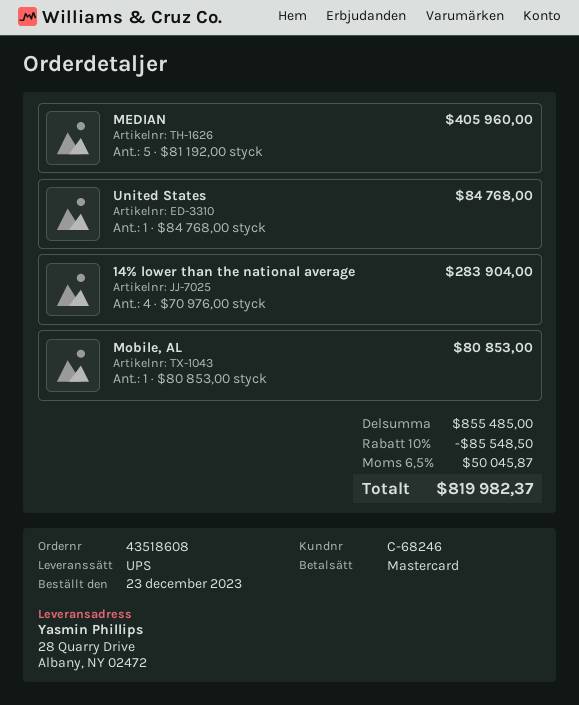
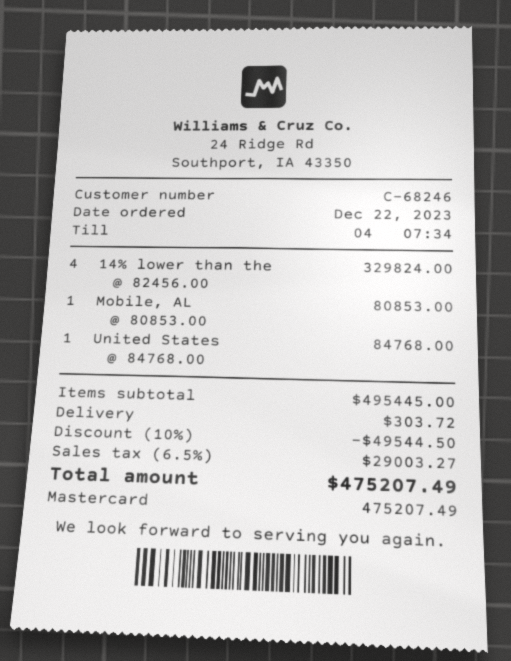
order date: 2023-12-23 -> 2023-12-22
MEDIAN: 5 x 81192.00 = 405960.00 -> none
14% lower than the national average: 4 x 70976.00 = 283904.00 -> 4 x 82456.00 = 329824.00
subtotal: 855485.00 -> 495445.00
discount: 10% = 85548.50 -> 10% = 49544.50
shipping: none -> 303.72
tax: 6.5% = 50045.87 -> 6.5% = 29003.27
total: 819982.37 -> 475207.49

